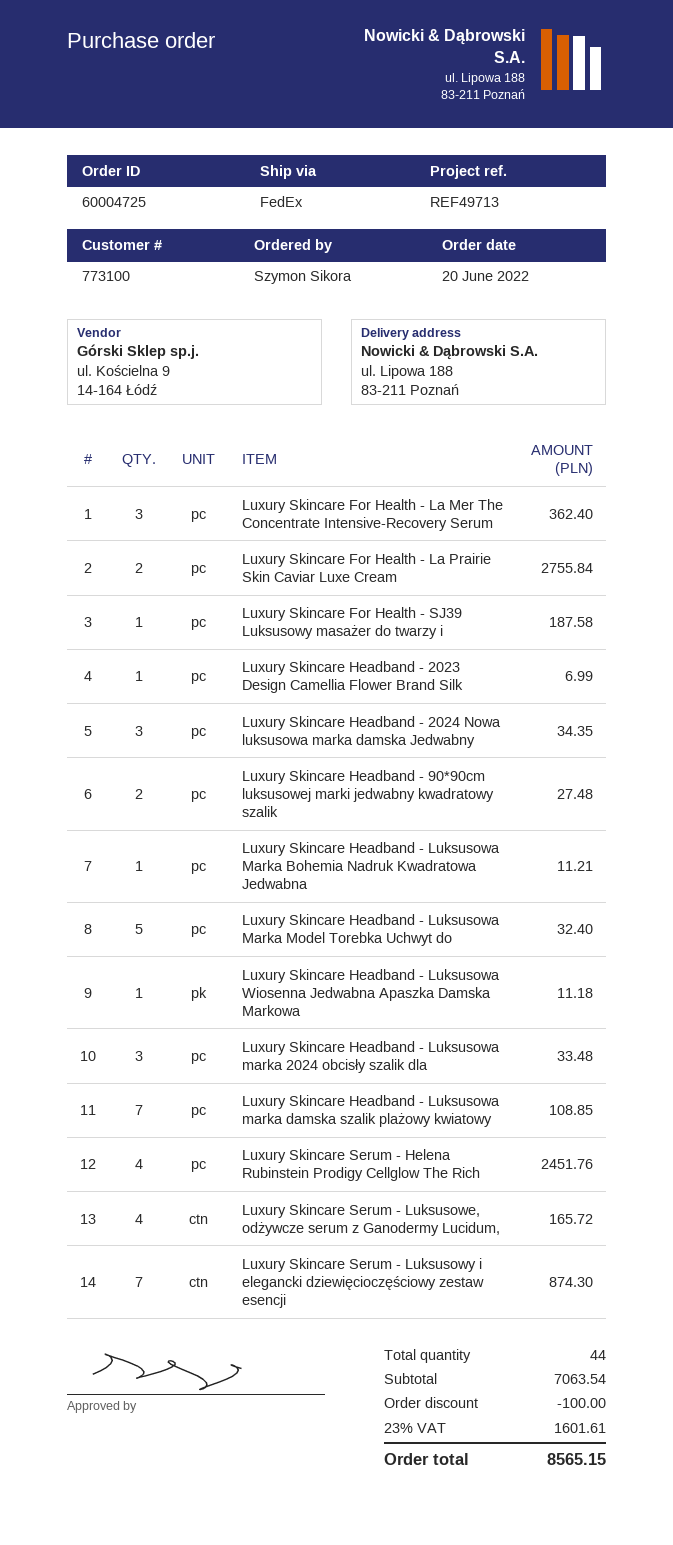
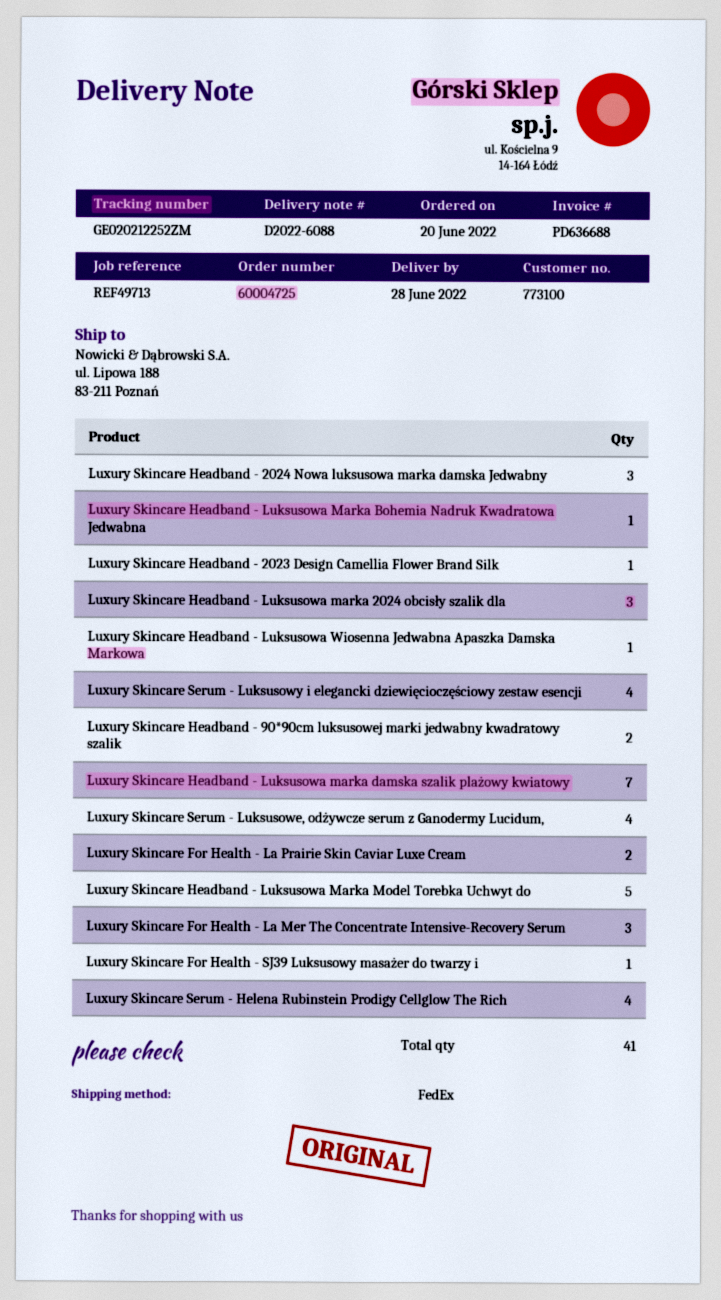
Luxury Skincare Serum - Luksusowy i elegancki dziewięcioczęściowy zestaw esencji: 7 -> 4
total quantity: 44 -> 41

